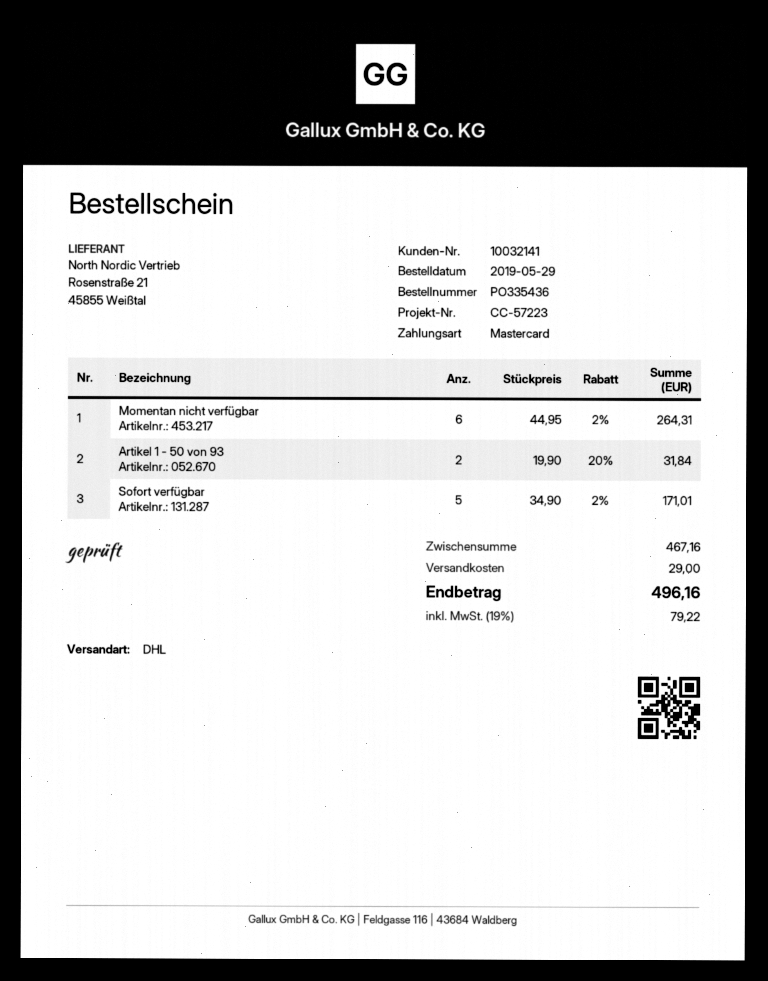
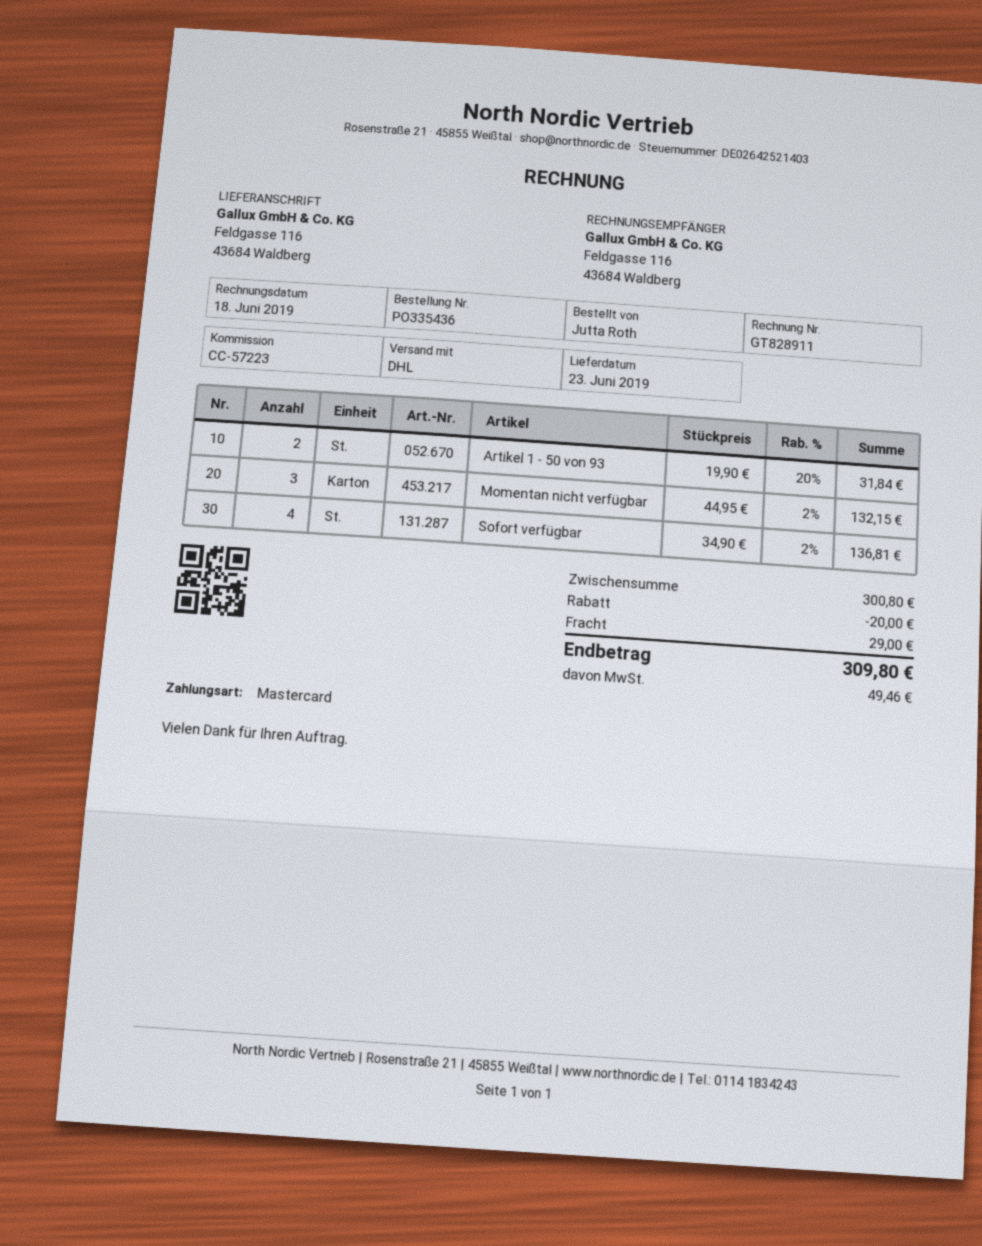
Momentan nicht verfügbar: 6 x 44.95 - 2% = 264.31 -> 3 x 44.95 - 2% = 132.15
Sofort verfügbar: 5 x 34.90 - 2% = 171.01 -> 4 x 34.90 - 2% = 136.81
subtotal: 467.16 -> 300.80
discount: none -> 20.00
tax: 79.22 -> 49.46
total: 496.16 -> 309.80

